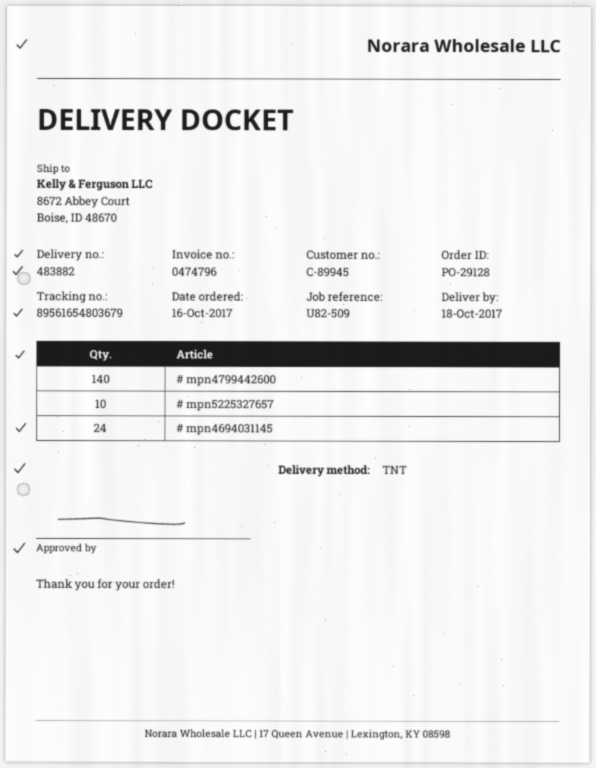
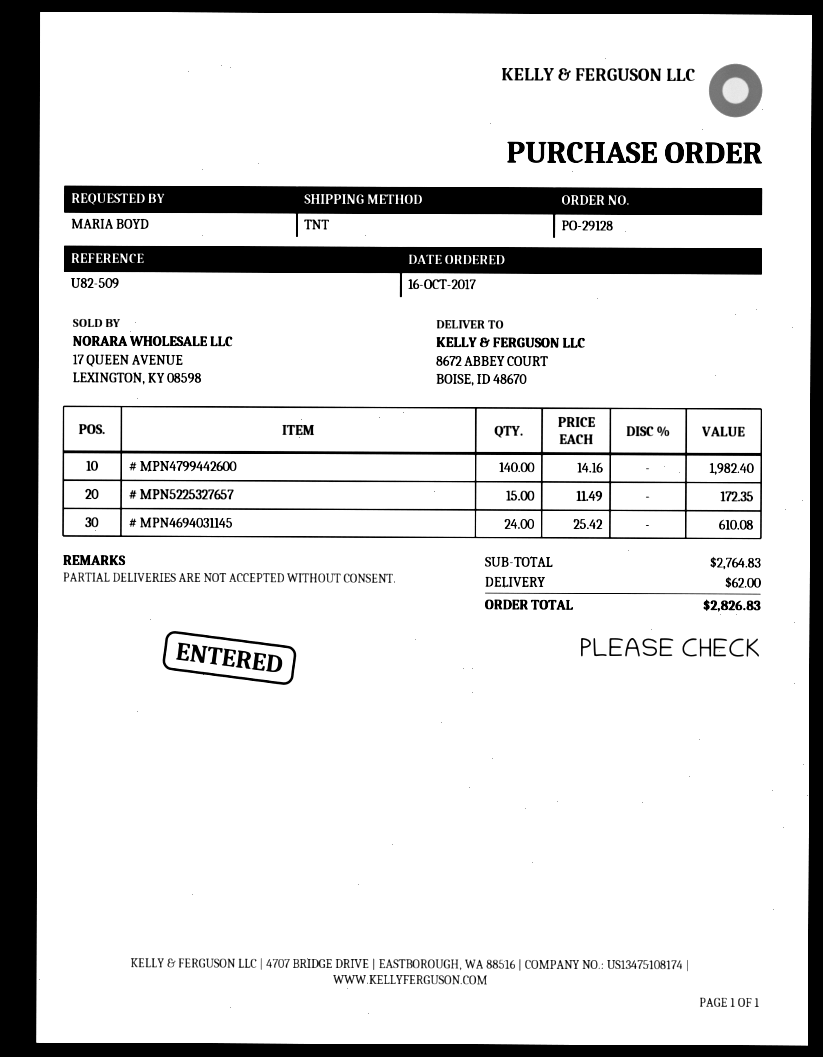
# mpn5225327657: 10 -> 15

